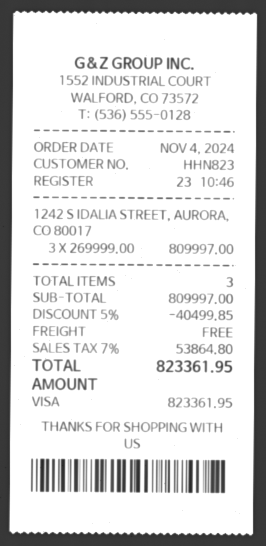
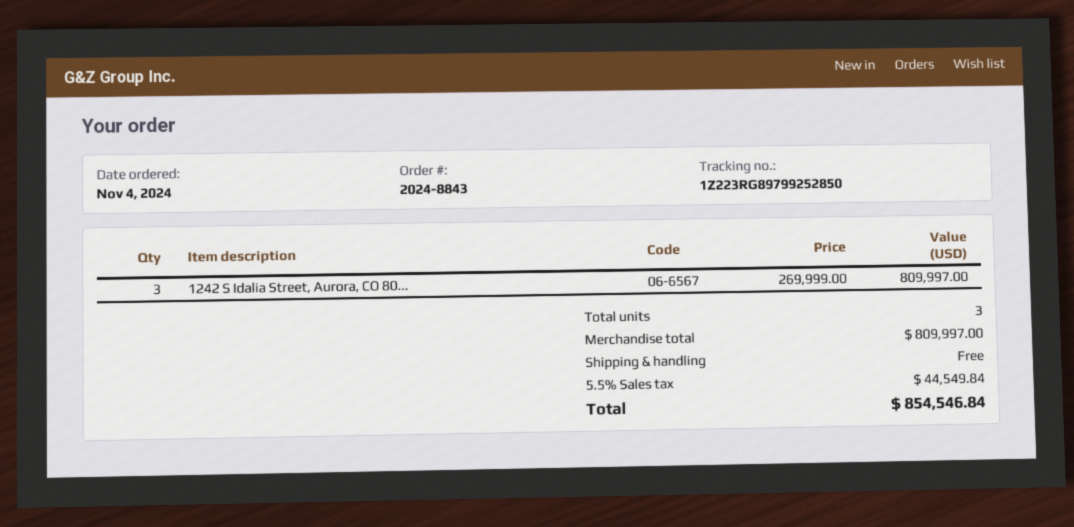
discount: 5% = 40499.85 -> none
tax: 7% = 53864.80 -> 5.5% = 44549.84
total: 823361.95 -> 854546.84

